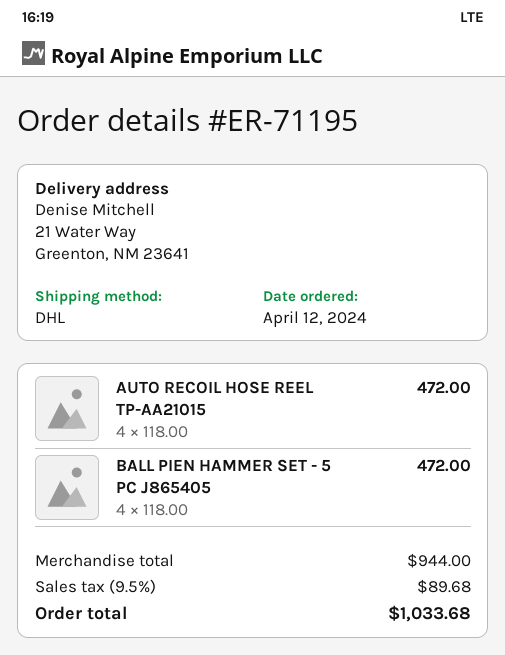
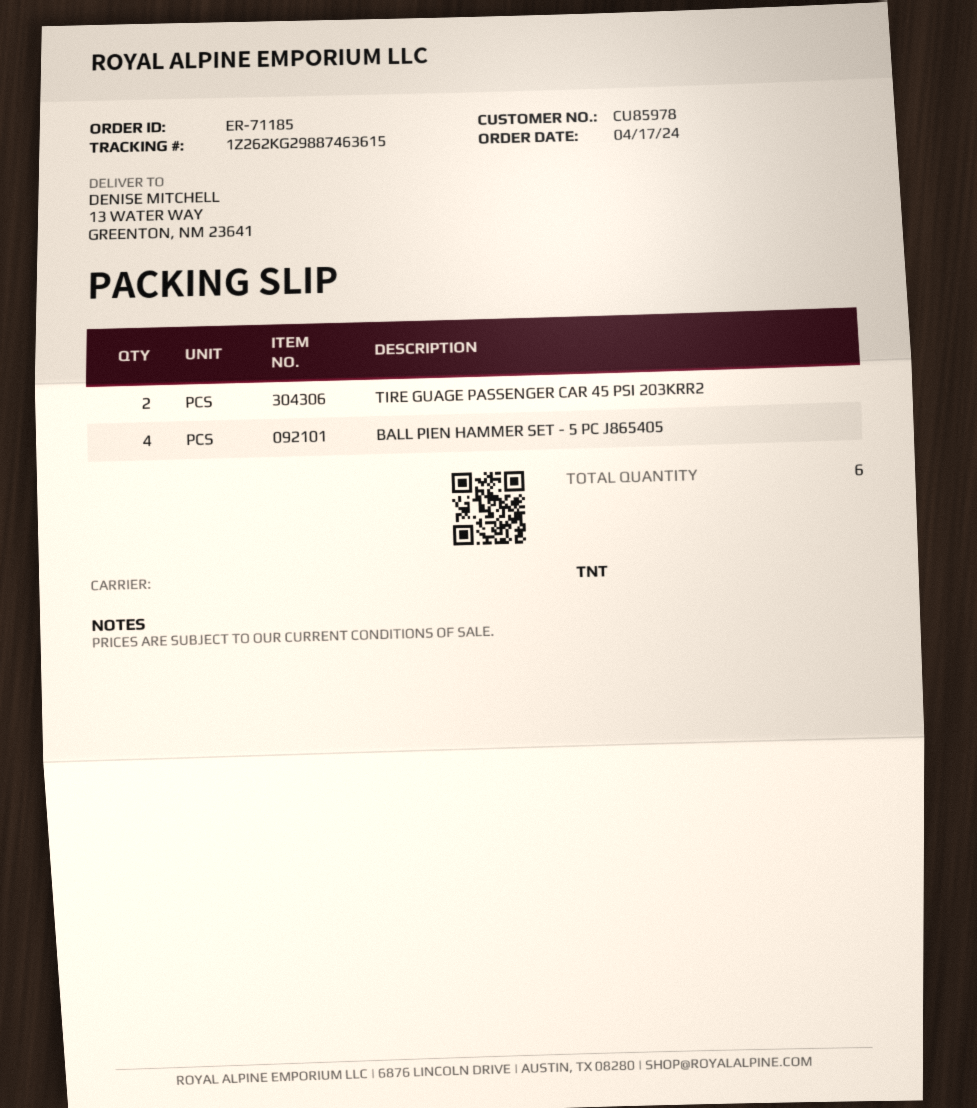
order number: ER-71195 -> ER-71185
order date: 2024-04-12 -> 2024-04-17
shipping method: DHL -> TNT
ship to: 21 Water Way, Greenton, NM 23641 -> 13 WATER WAY, GREENTON, NM 23641
AUTO RECOIL HOSE REEL TP-AA21015: 4 -> none
TIRE GUAGE PASSENGER CAR 45 PSI 203KRR2: none -> 2

